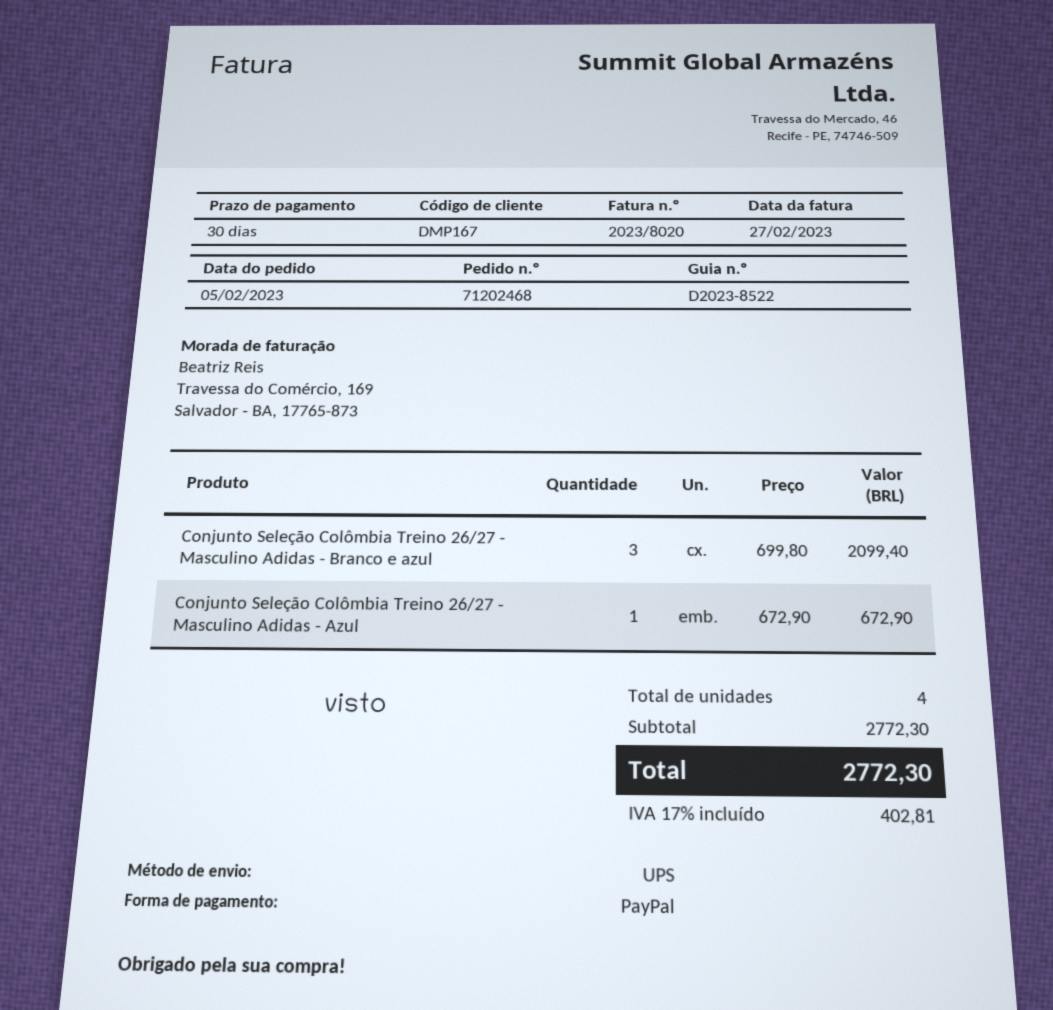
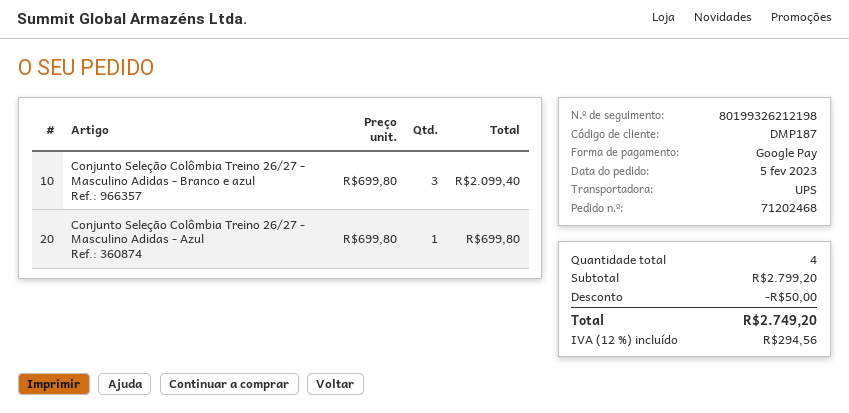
customer number: DMP167 -> DMP187
payment method: PayPal -> Google Pay
Conjunto Seleção Colômbia Treino 26/27 - Masculino Adidas - Azul: 1 x 672.90 = 672.90 -> 1 x 699.80 = 699.80
subtotal: 2772.30 -> 2799.20
discount: none -> 50.00
tax: 17% = 402.81 -> 12% = 294.56
total: 2772.30 -> 2749.20

